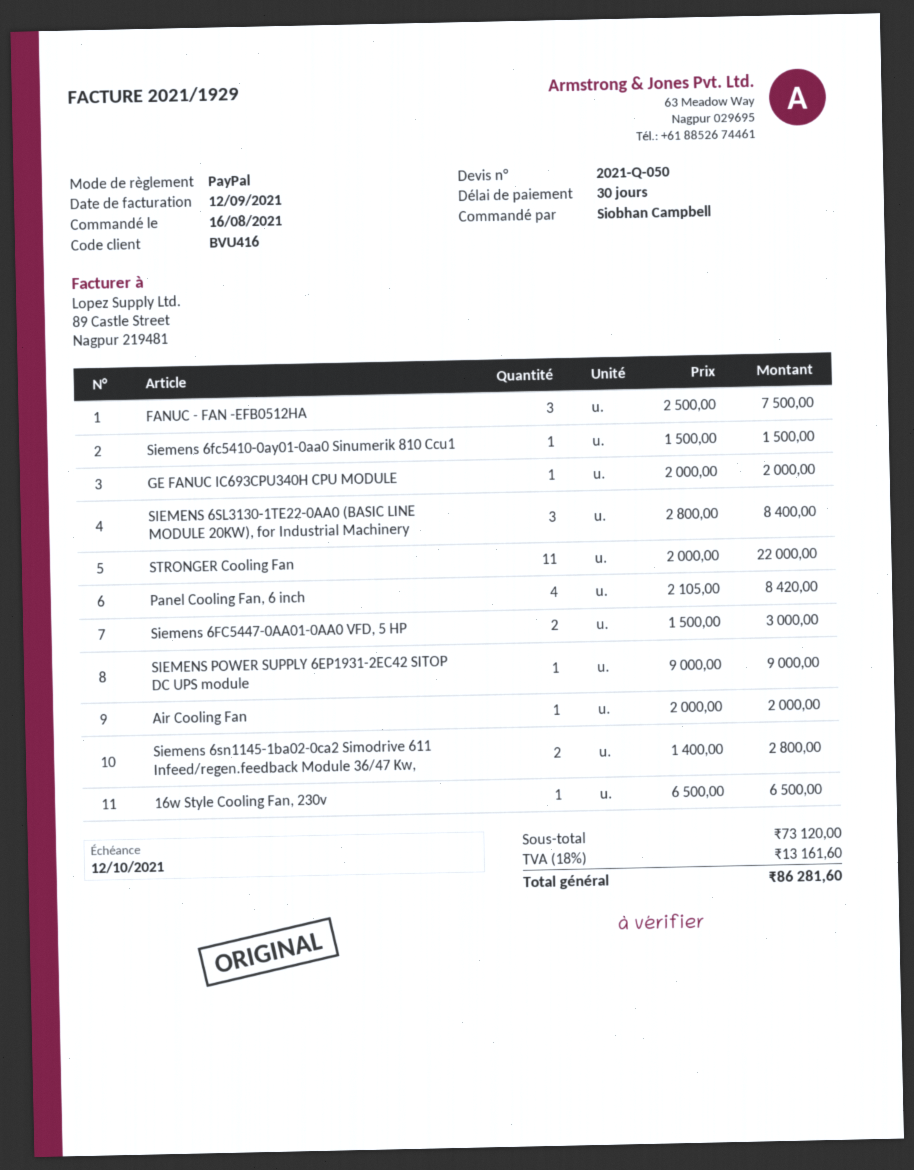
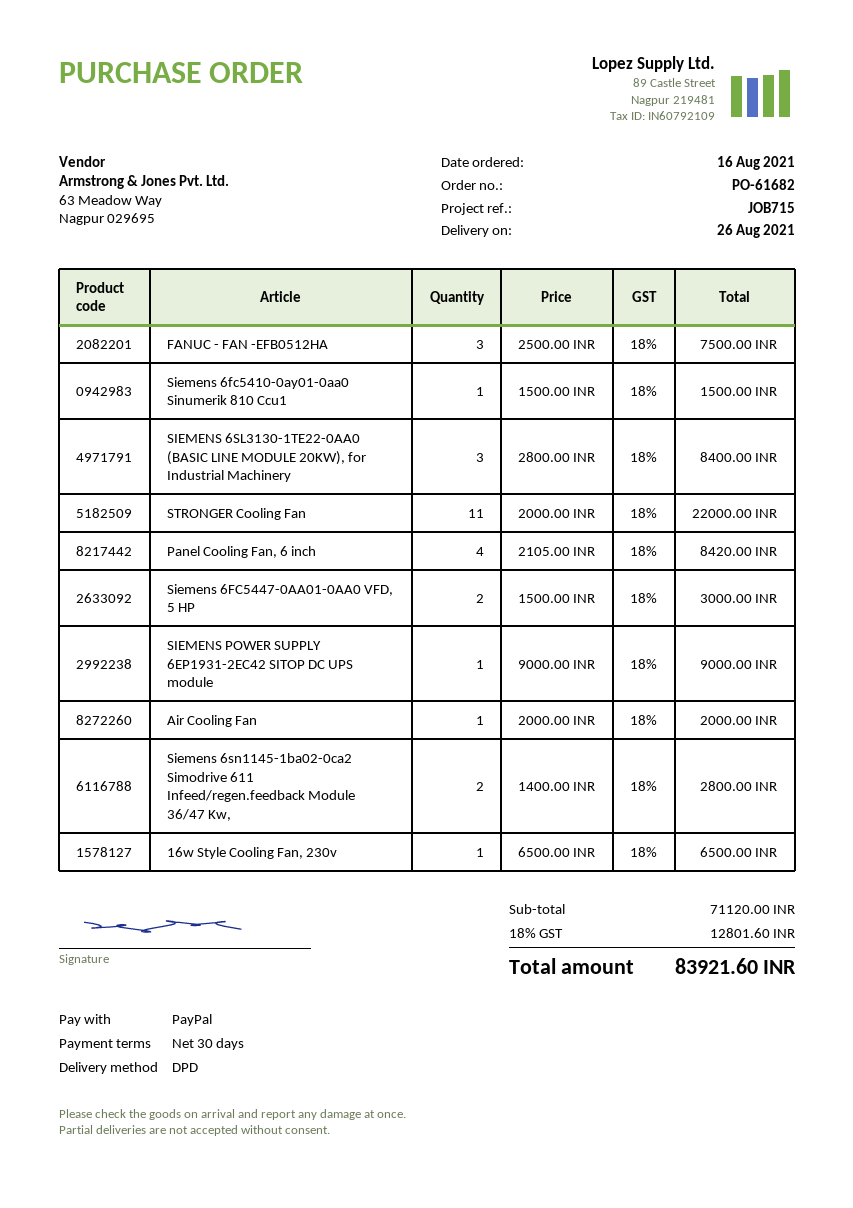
GE FANUC IC693CPU340H CPU MODULE: 1 x 2000.00 = 2000.00 -> none
subtotal: 73120.00 -> 71120.00
tax: 18% = 13161.60 -> 18% = 12801.60
total: 86281.60 -> 83921.60

